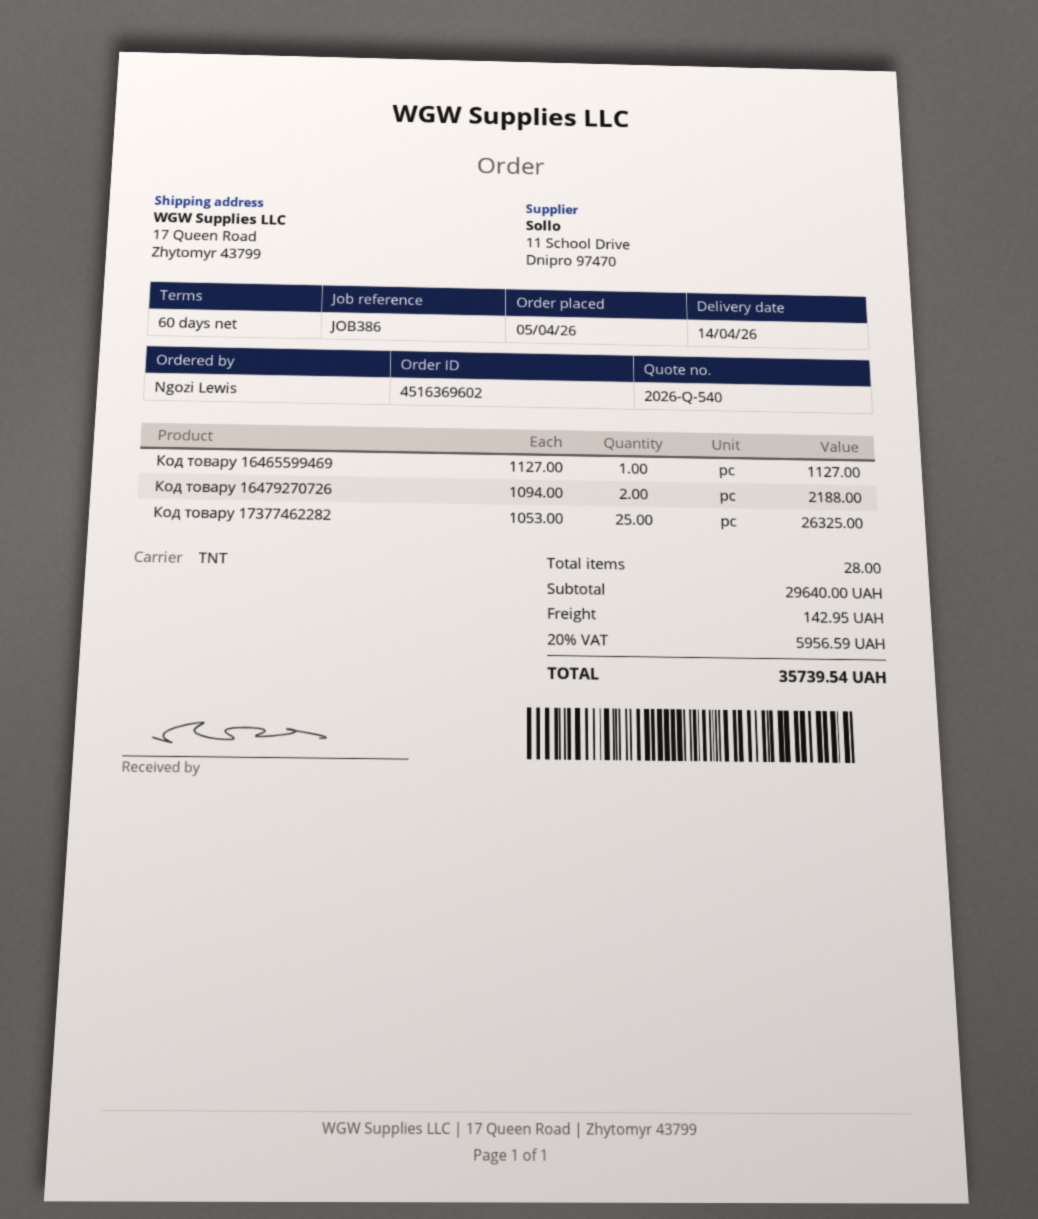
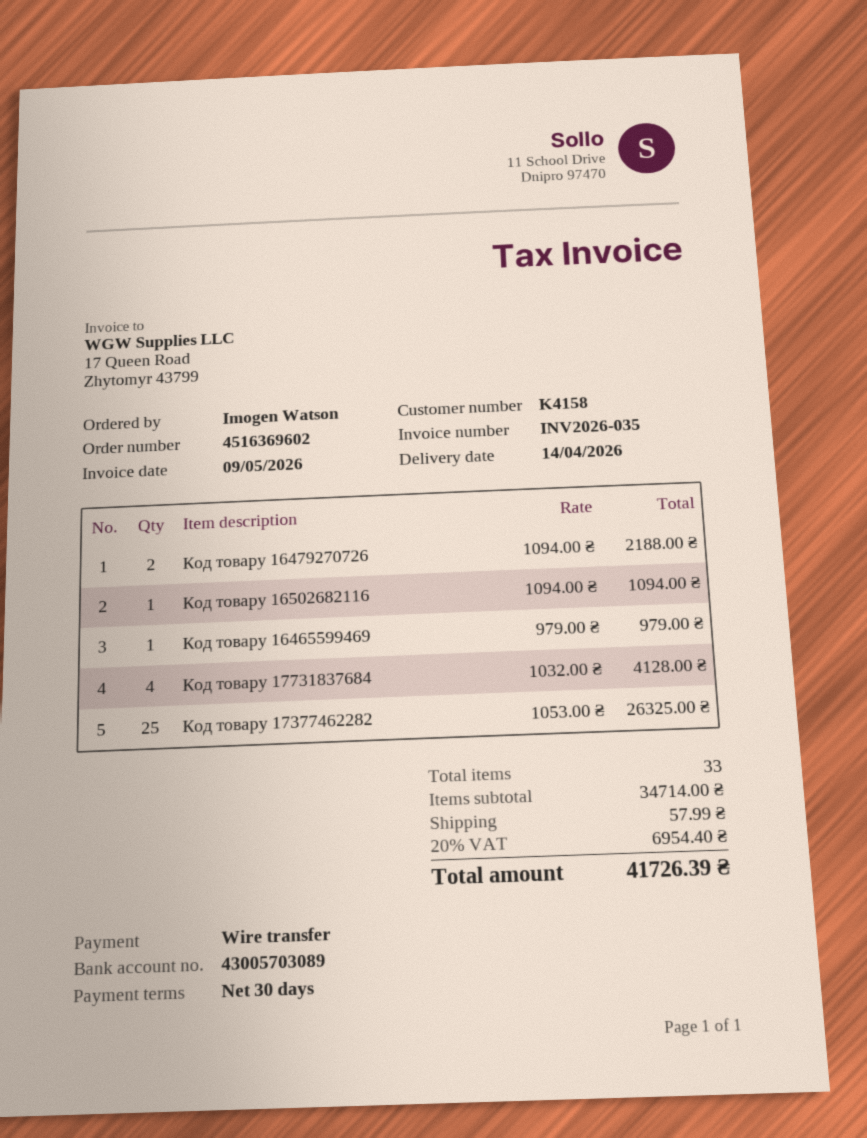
payment terms: 60 days -> 30 days
ordered by: Ngozi Lewis -> Imogen Watson
Код товару 16465599469: 1 x 1127.00 = 1127.00 -> 1 x 979.00 = 979.00
Код товару 16502682116: none -> 1 x 1094.00 = 1094.00
Код товару 17731837684: none -> 4 x 1032.00 = 4128.00
total quantity: 28 -> 33
subtotal: 29640.00 -> 34714.00
shipping: 142.95 -> 57.99
tax: 20% = 5956.59 -> 20% = 6954.40
total: 35739.54 -> 41726.39

